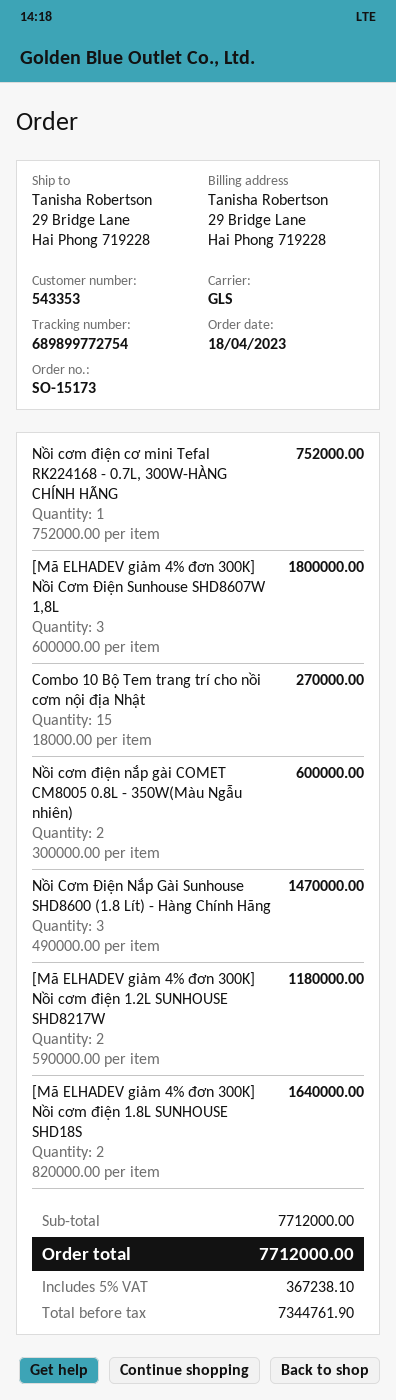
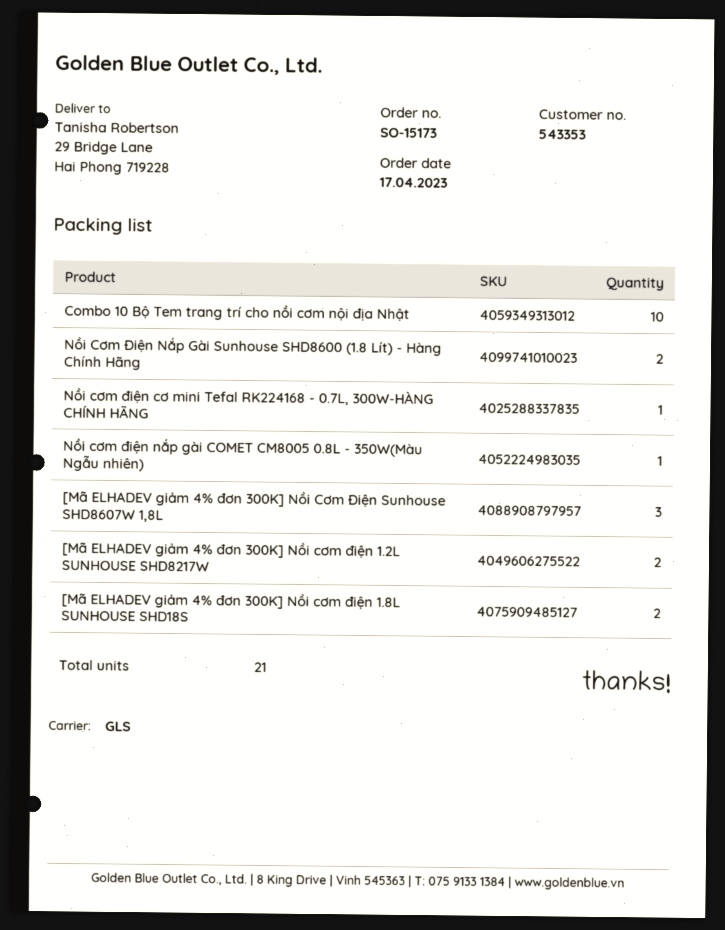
order date: 2023-04-18 -> 2023-04-17
Combo 10 Bộ Tem trang trí cho nồi cơm nội địa Nhật: 15 -> 10
Nồi cơm điện nắp gài COMET CM8005 0.8L - 350W(Màu Ngẫu nhiên): 2 -> 1
Nồi Cơm Điện Nắp Gài Sunhouse SHD8600 (1.8 Lít) - Hàng Chính Hãng: 3 -> 2

